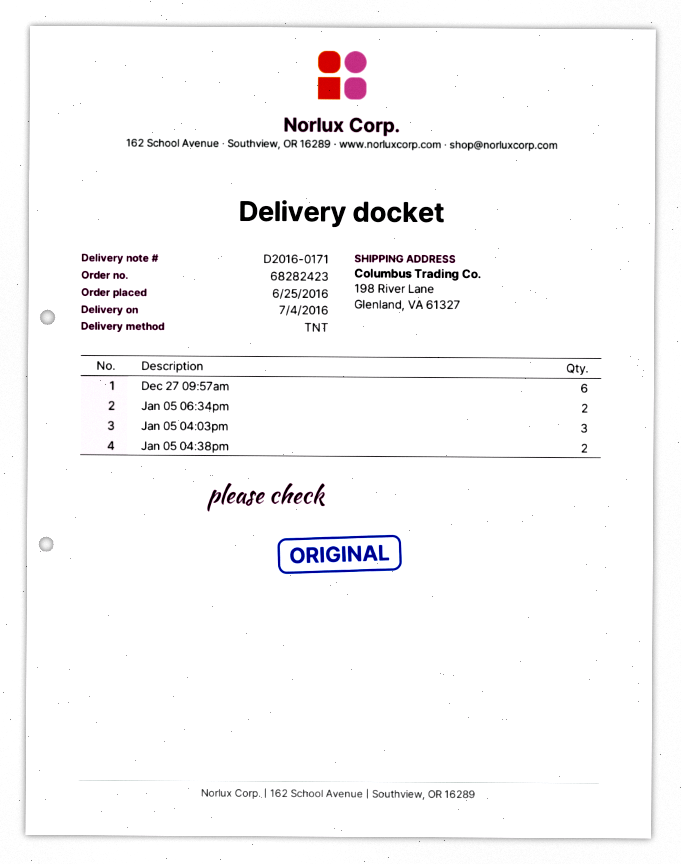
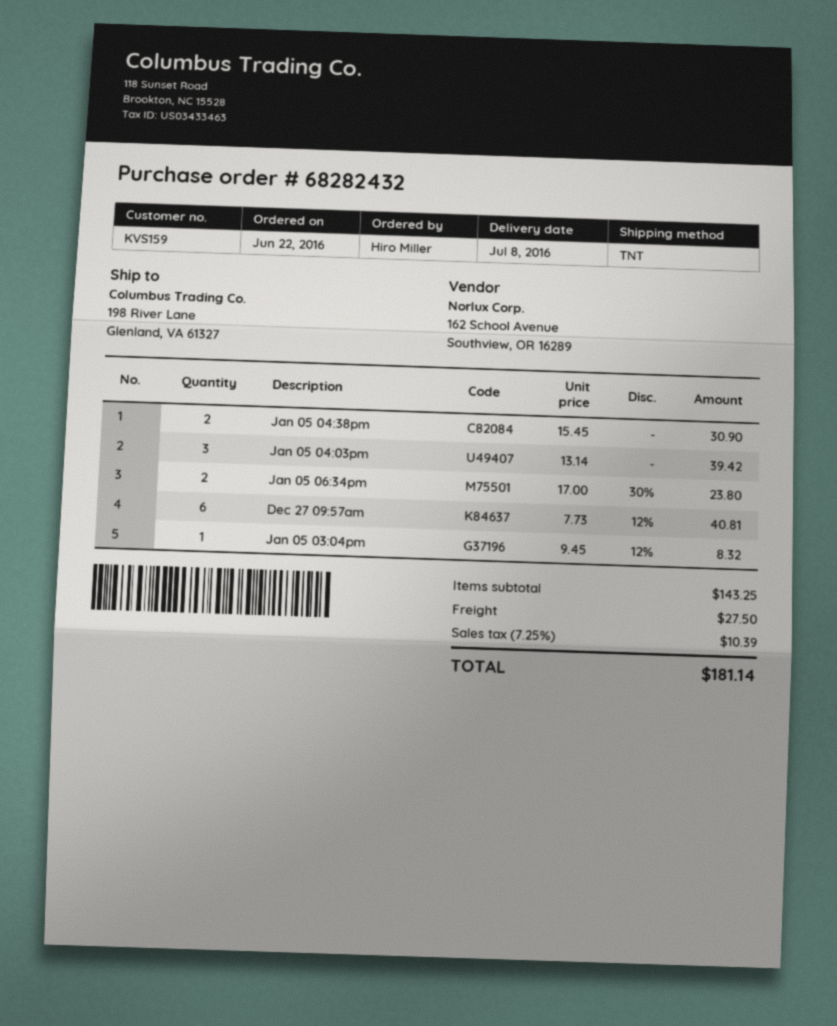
order number: 68282423 -> 68282432
order date: 2016-06-25 -> 2016-06-22
delivery date: 2016-07-04 -> 2016-07-08
Jan 05 03:04pm: none -> 1

